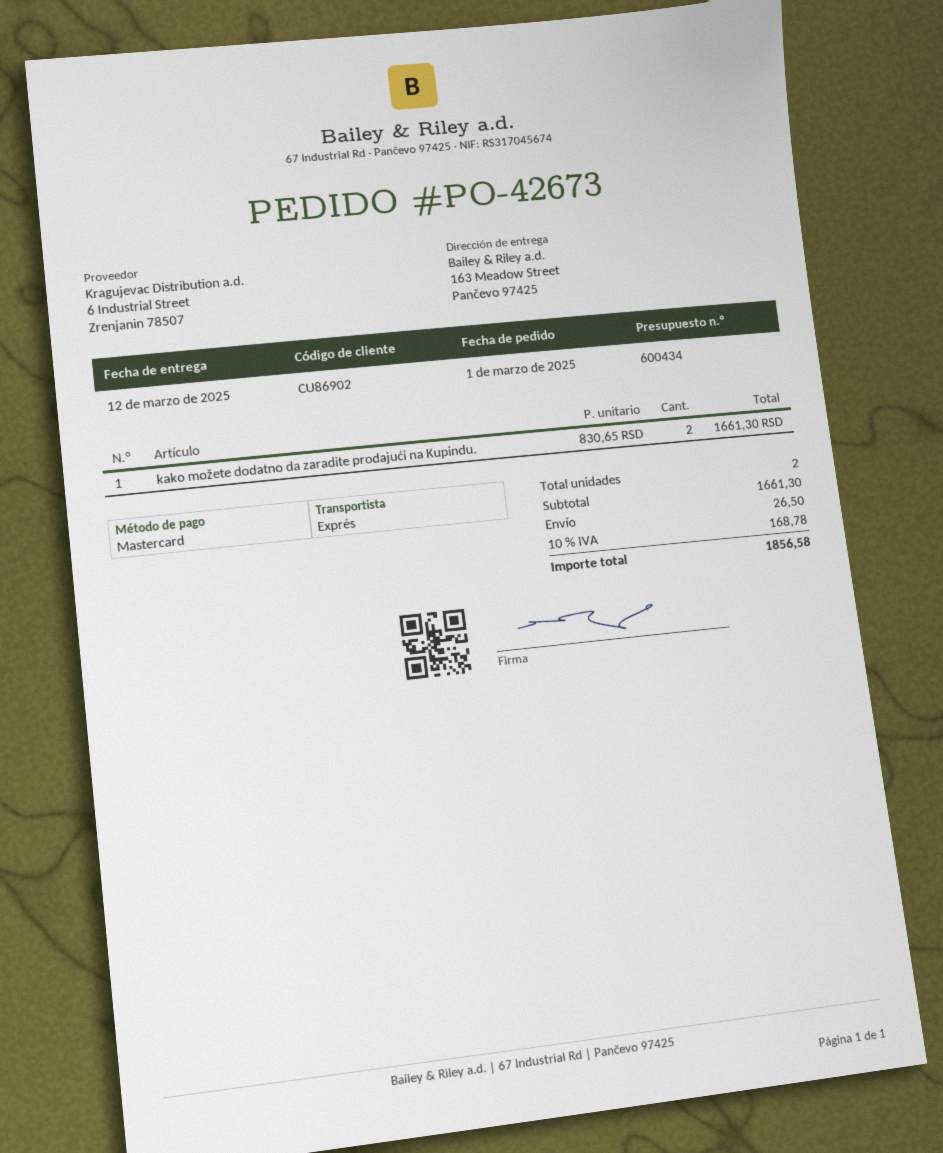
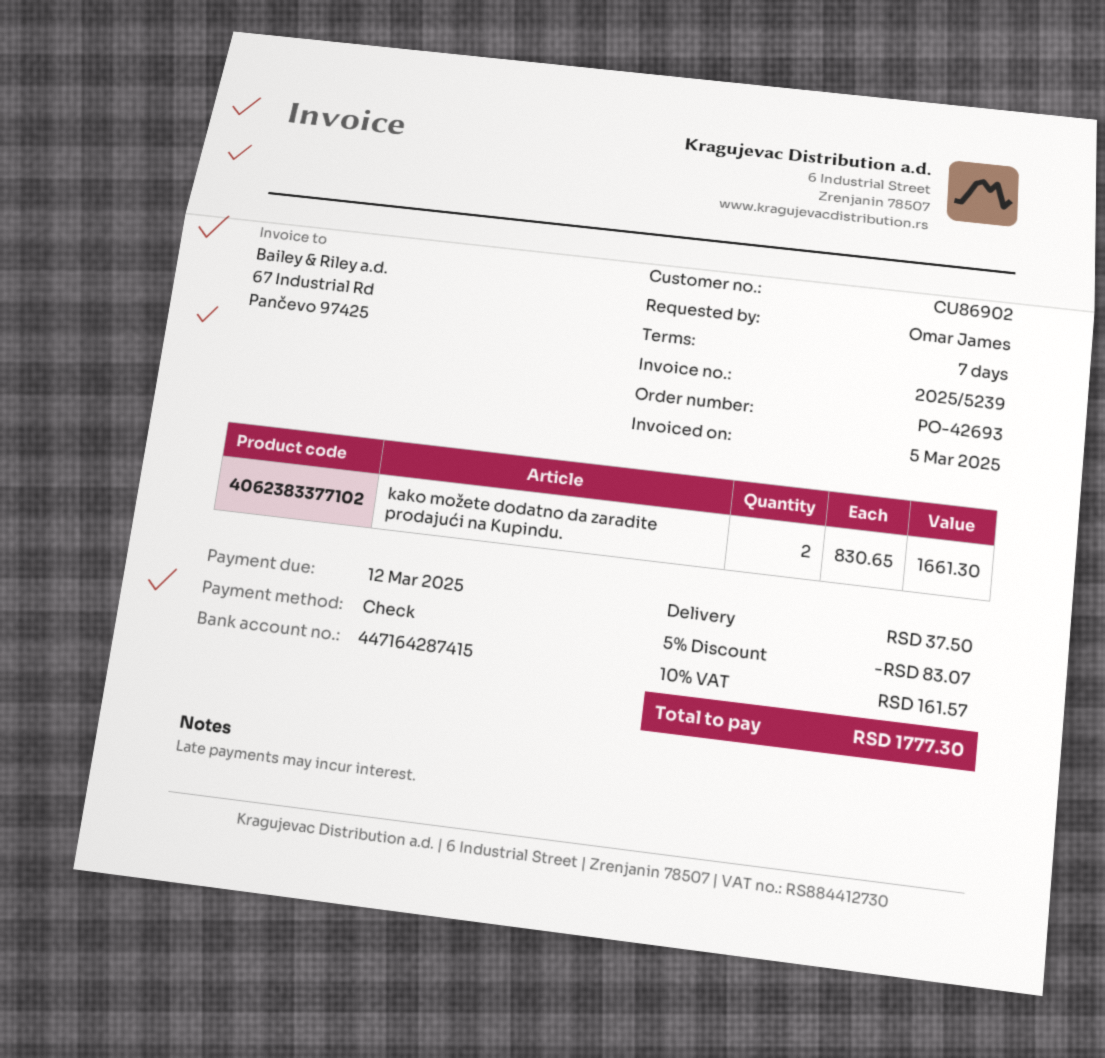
order number: PO-42673 -> PO-42693
payment method: Mastercard -> cheque
discount: none -> 5% = 83.07
shipping: 26.50 -> 37.50
tax: 10% = 168.78 -> 10% = 161.57
total: 1856.58 -> 1777.30

